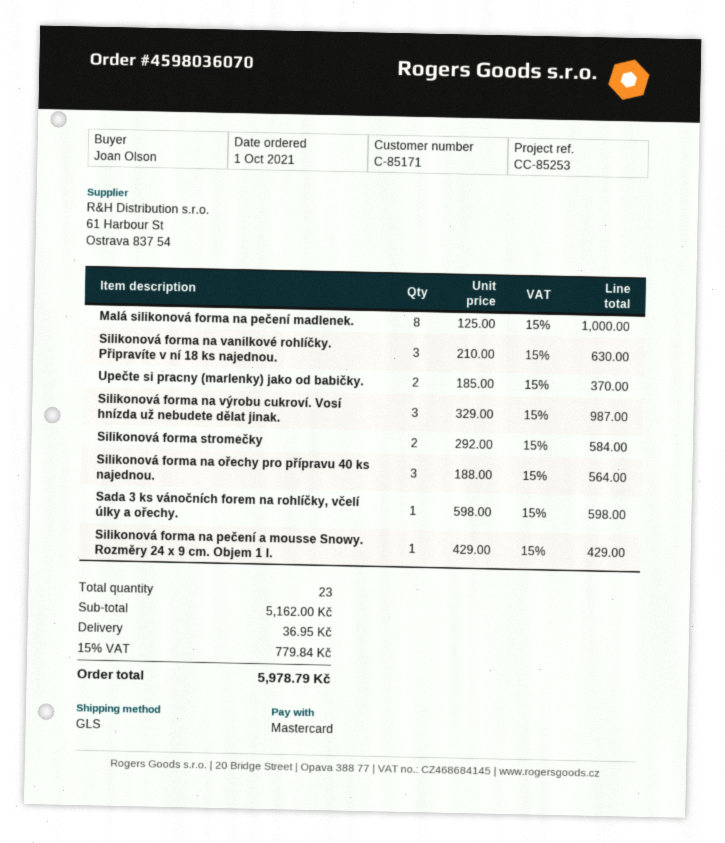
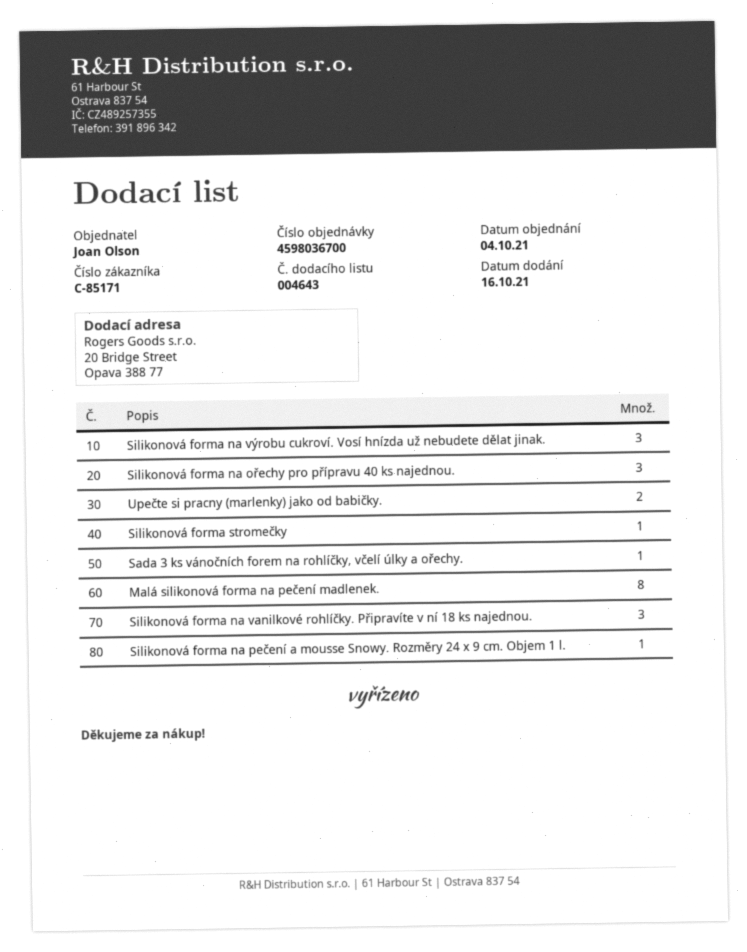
order number: 4598036070 -> 4598036700
order date: 2021-10-01 -> 2021-10-04
Silikonová forma stromečky: 2 -> 1

